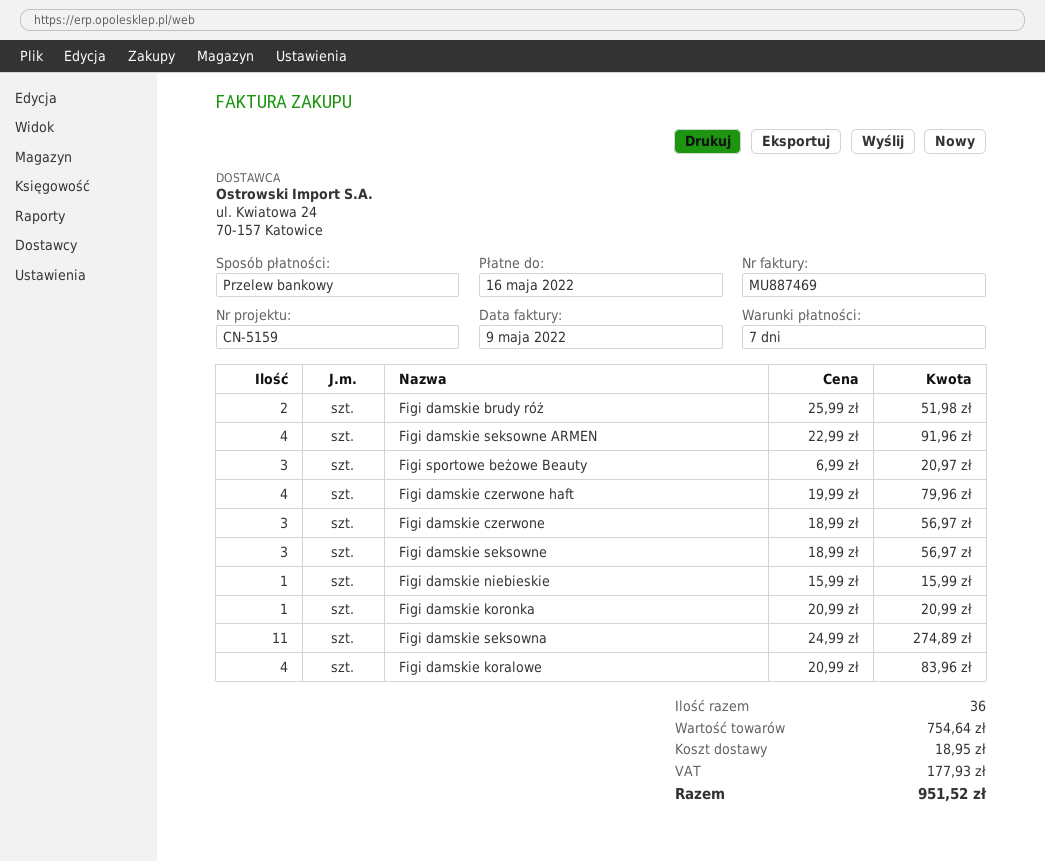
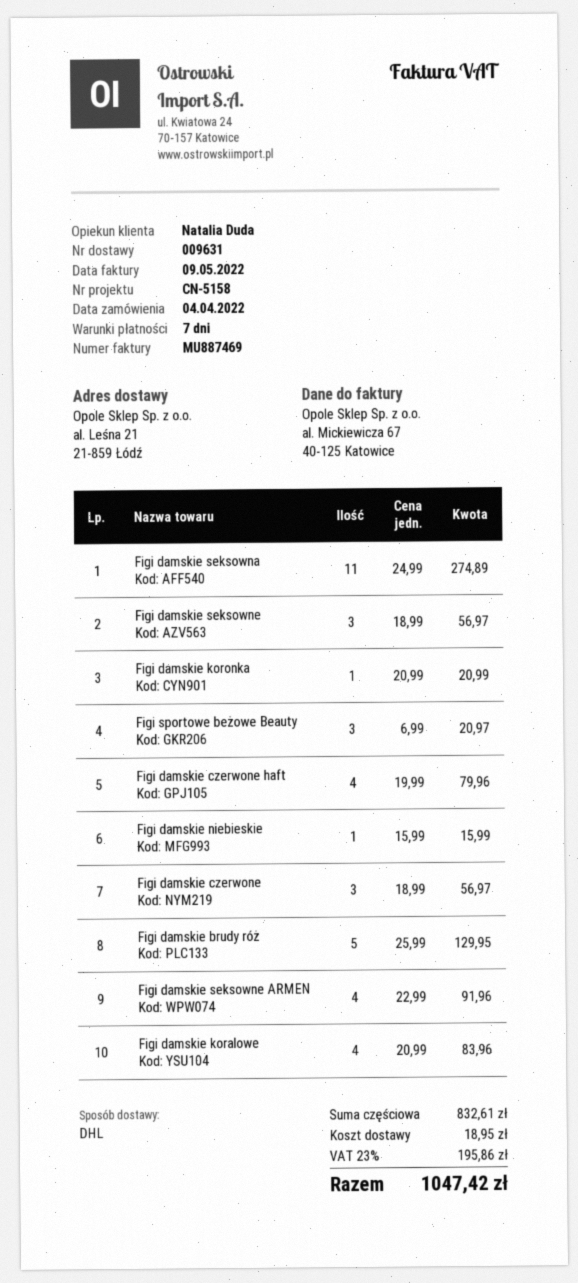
reference: CN-5159 -> CN-5158
Figi damskie brudy róż: 2 x 25.99 = 51.98 -> 5 x 25.99 = 129.95
subtotal: 754.64 -> 832.61
tax: 177.93 -> 195.86
total: 951.52 -> 1047.42

